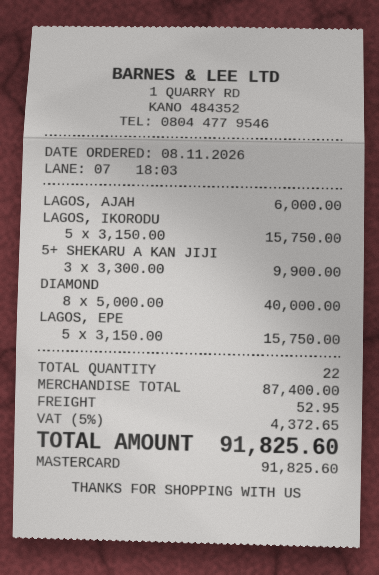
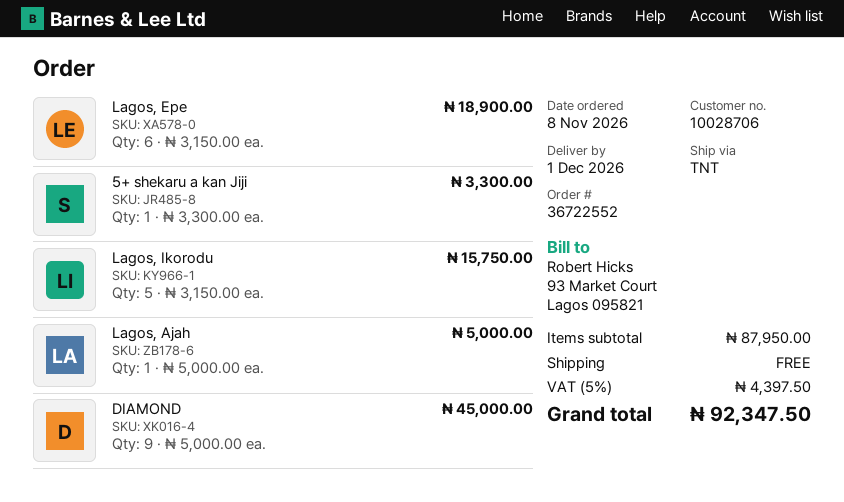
LAGOS, AJAH: 1 x 6000.00 = 6000.00 -> 1 x 5000.00 = 5000.00
5+ SHEKARU A KAN JIJI: 3 x 3300.00 = 9900.00 -> 1 x 3300.00 = 3300.00
DIAMOND: 8 x 5000.00 = 40000.00 -> 9 x 5000.00 = 45000.00
LAGOS, EPE: 5 x 3150.00 = 15750.00 -> 6 x 3150.00 = 18900.00
subtotal: 87400.00 -> 87950.00
shipping: 52.95 -> 0.00
tax: 5% = 4372.65 -> 5% = 4397.50
total: 91825.60 -> 92347.50

